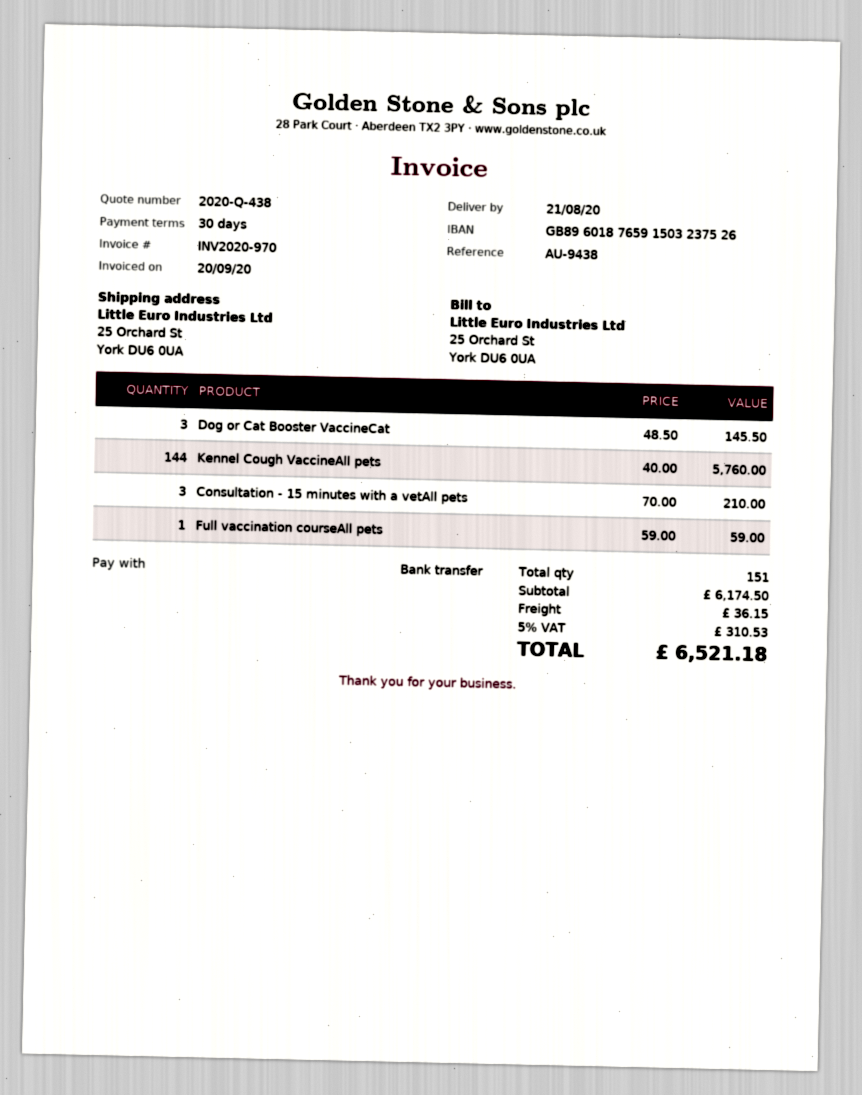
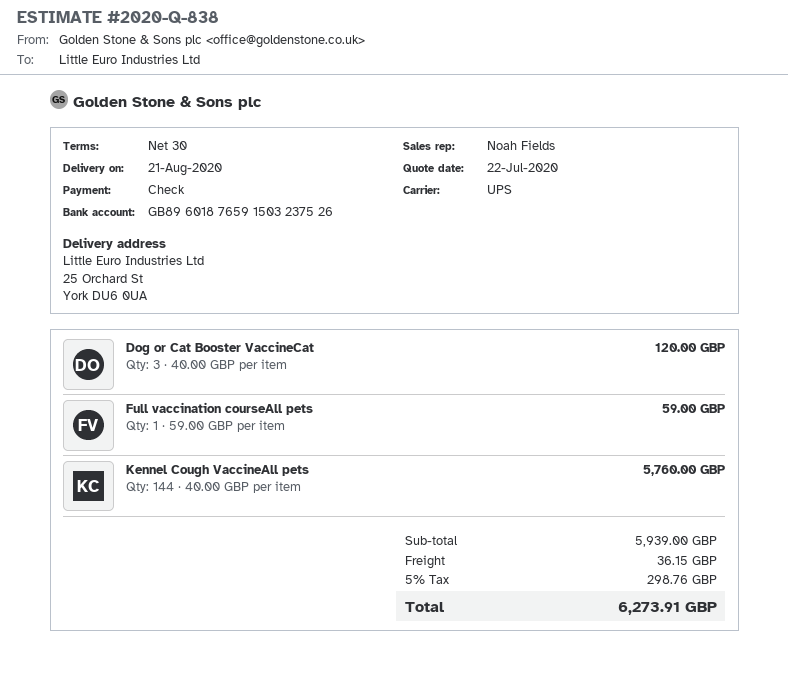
quote number: 2020-Q-438 -> 2020-Q-838
payment method: bank transfer -> cheque
Dog or Cat Booster VaccineCat: 3 x 48.50 = 145.50 -> 3 x 40.00 = 120.00
Consultation - 15 minutes with a vetAll pets: 3 x 70.00 = 210.00 -> none
subtotal: 6174.50 -> 5939.00
tax: 5% = 310.53 -> 5% = 298.76
total: 6521.18 -> 6273.91

